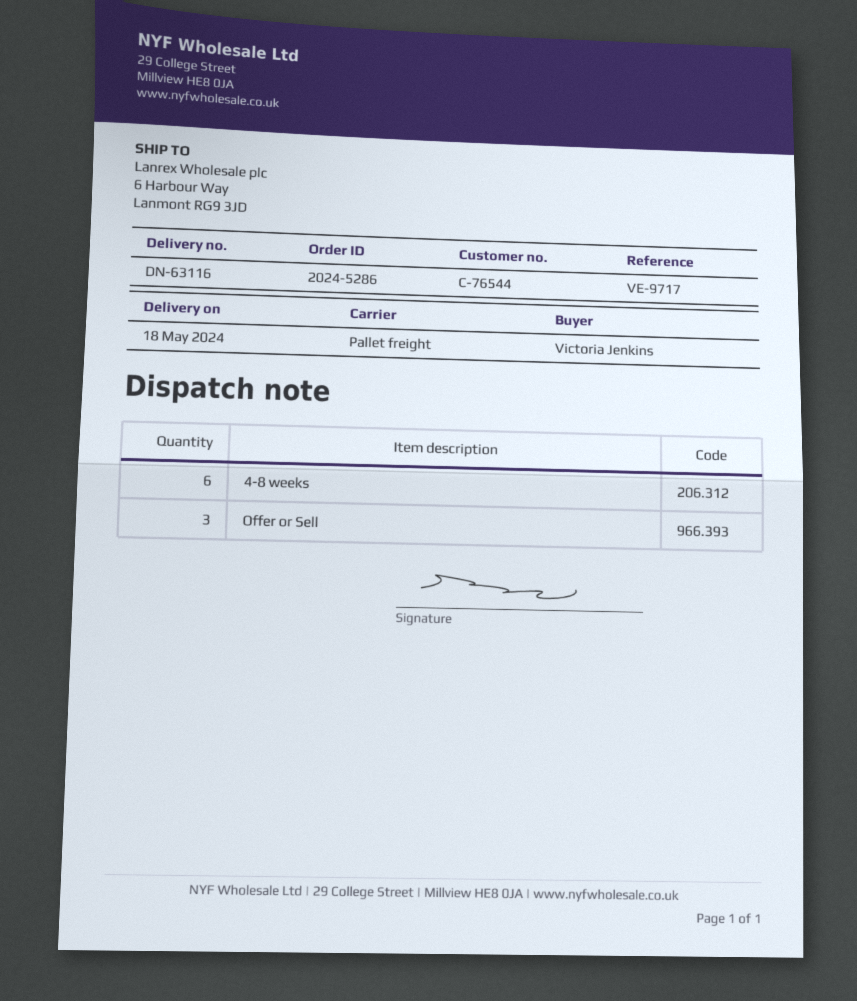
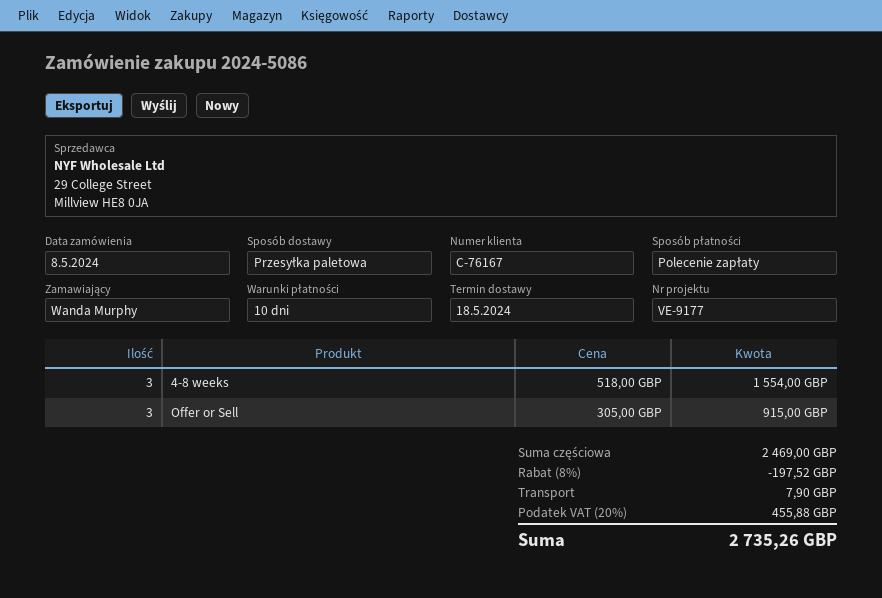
order number: 2024-5286 -> 2024-5086
customer number: C-76544 -> C-76167
reference: VE-9717 -> VE-9177
ordered by: Victoria Jenkins -> Wanda Murphy
4-8 weeks: 6 -> 3

